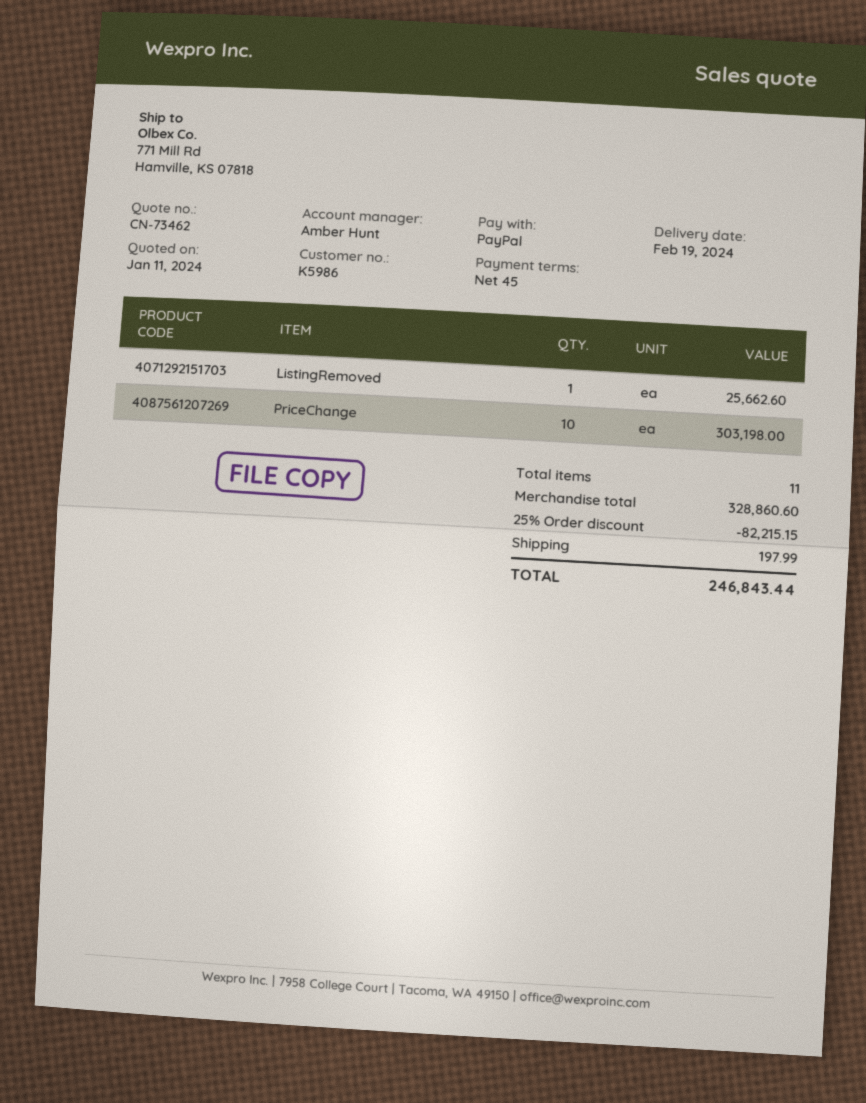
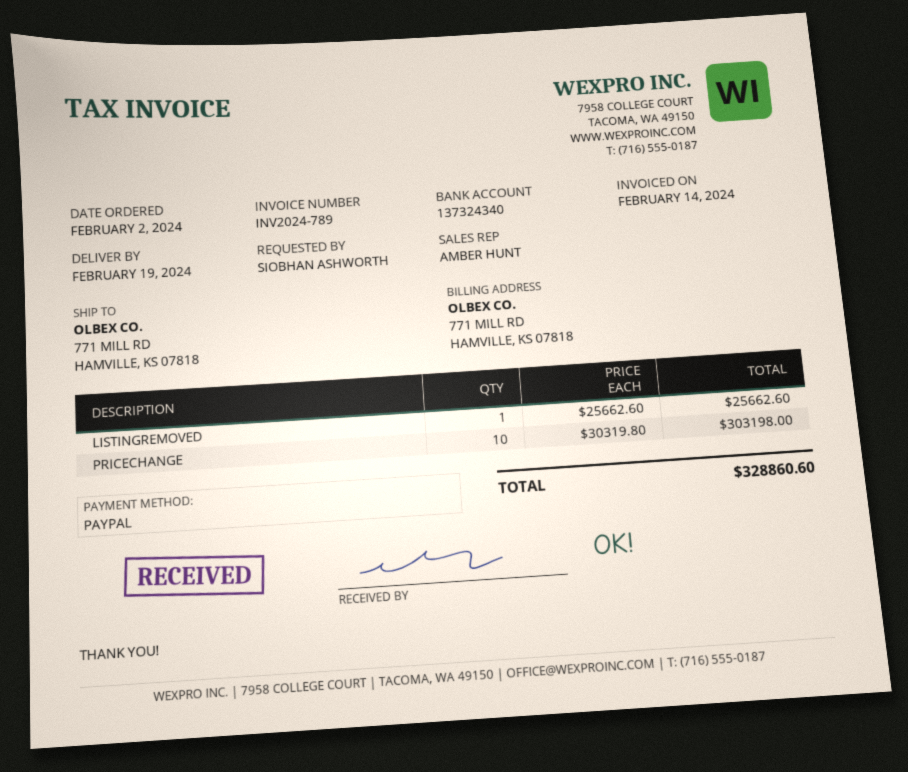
discount: 25% = 82215.15 -> none
shipping: 197.99 -> none
total: 246843.44 -> 328860.60

